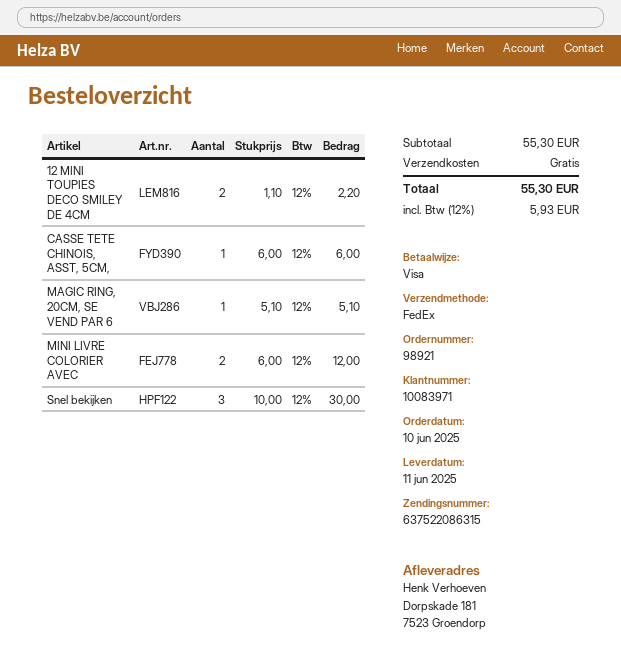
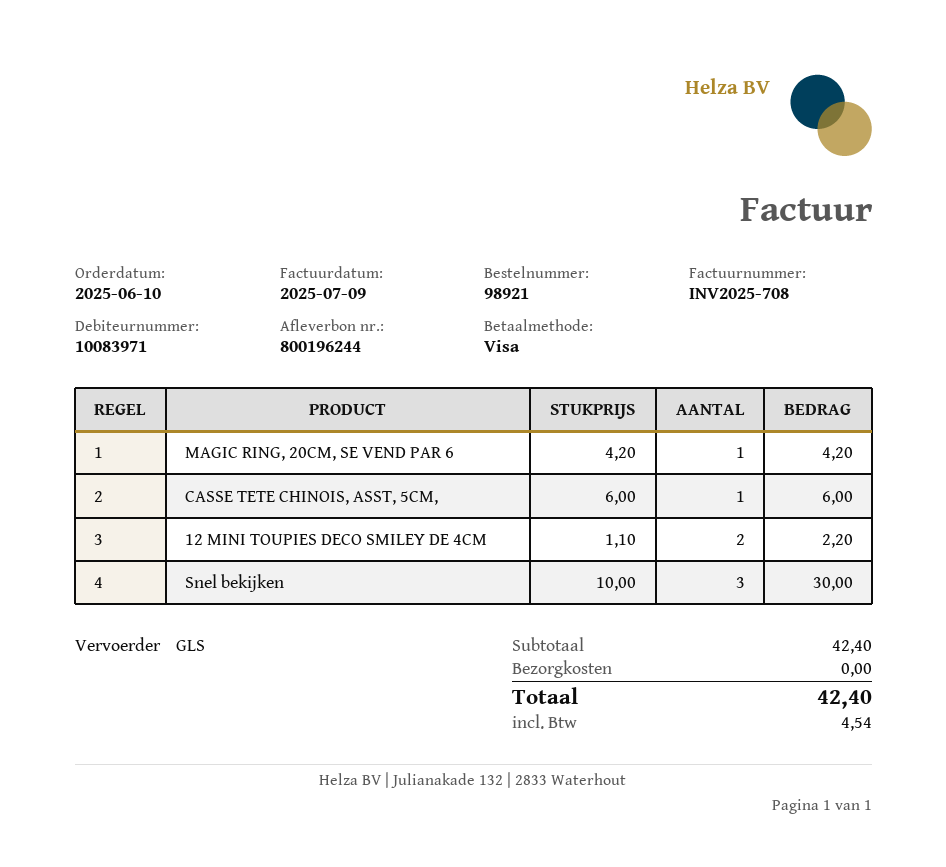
shipping method: FedEx -> GLS
MAGIC RING, 20CM, SE VEND PAR 6: 1 x 5.10 = 5.10 -> 1 x 4.20 = 4.20
MINI LIVRE COLORIER AVEC: 2 x 6.00 = 12.00 -> none
subtotal: 55.30 -> 42.40
tax: 5.93 -> 4.54
total: 55.30 -> 42.40

